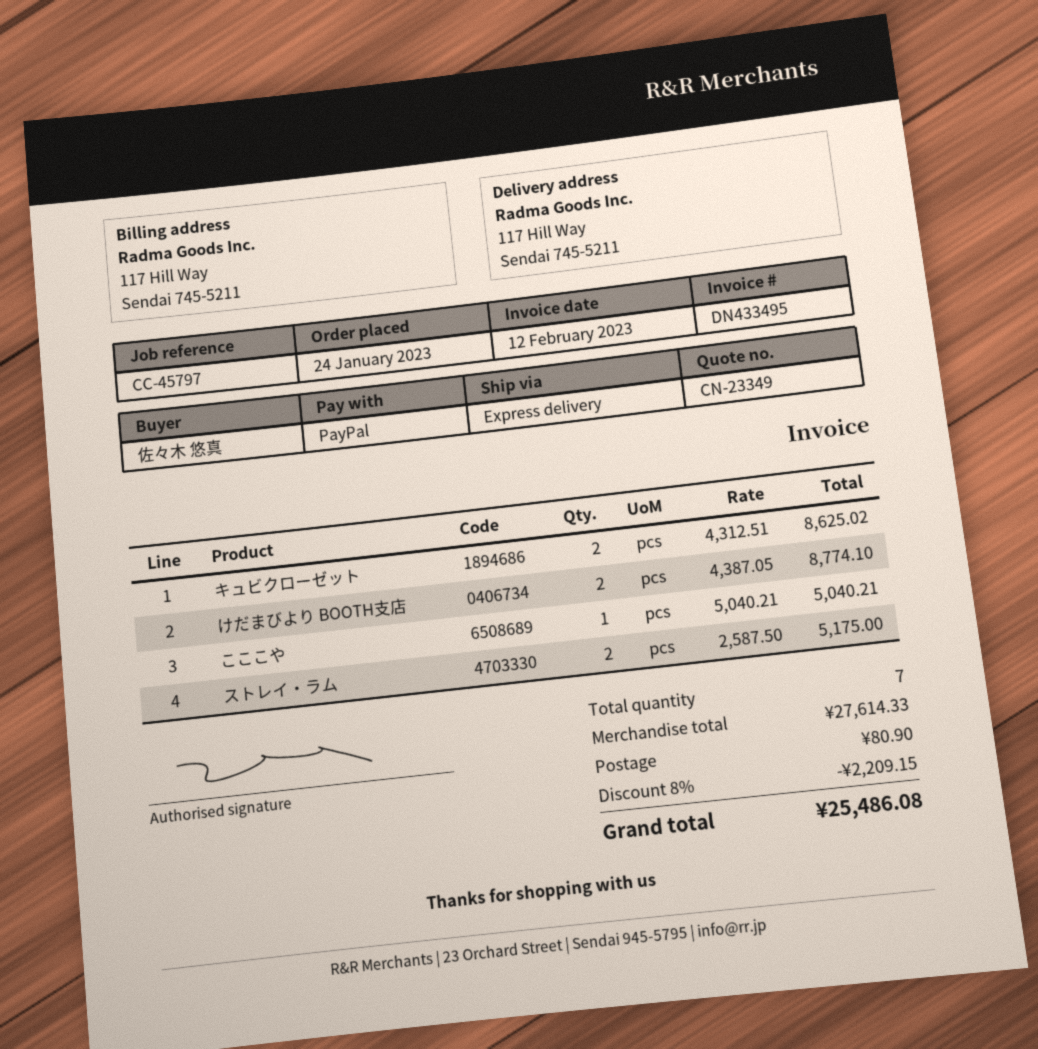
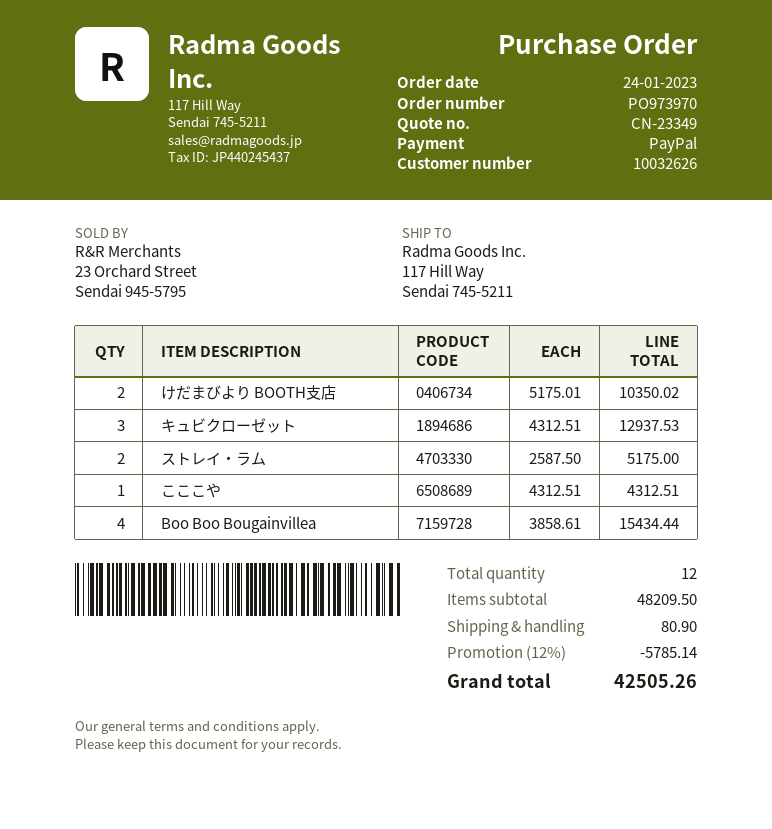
キュビクローゼット: 2 x 4312.51 = 8625.02 -> 3 x 4312.51 = 12937.53
けだまびより BOOTH支店: 2 x 4387.05 = 8774.10 -> 2 x 5175.01 = 10350.02
こここや: 1 x 5040.21 = 5040.21 -> 1 x 4312.51 = 4312.51
Boo Boo Bougainvillea: none -> 4 x 3858.61 = 15434.44
total quantity: 7 -> 12
subtotal: 27614.33 -> 48209.50
discount: 8% = 2209.15 -> 12% = 5785.14
total: 25486.08 -> 42505.26

